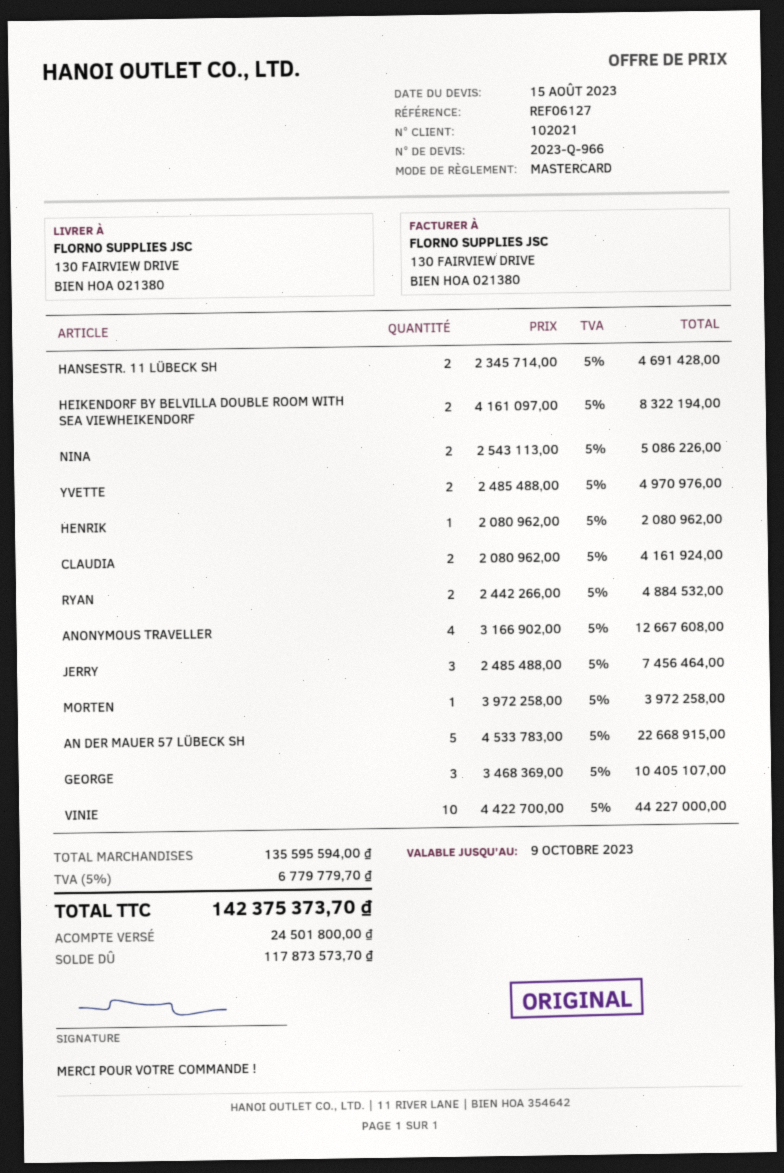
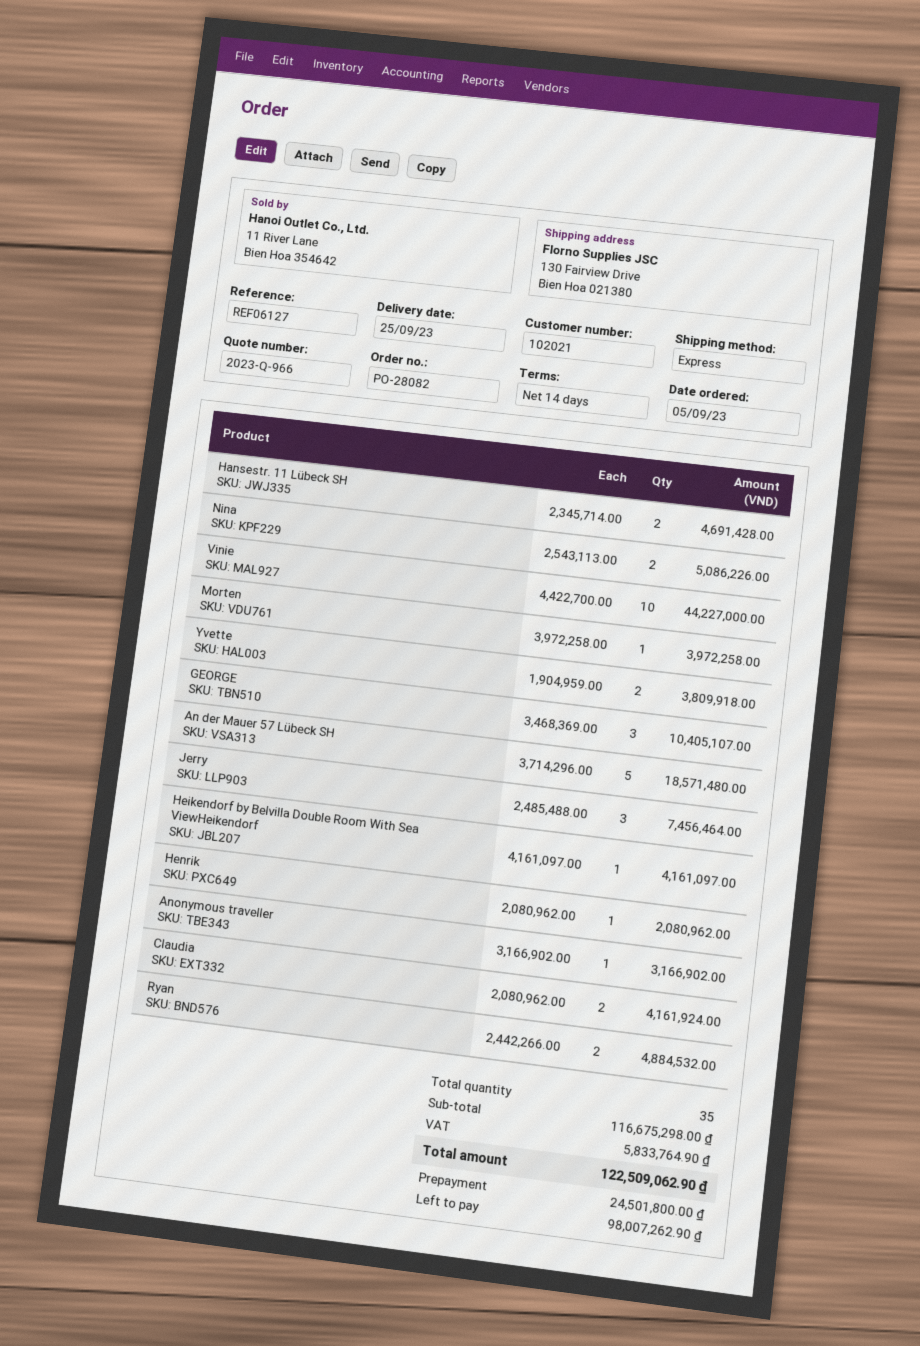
HEIKENDORF BY BELVILLA DOUBLE ROOM WITH SEA VIEWHEIKENDORF: 2 x 4161097.00 = 8322194.00 -> 1 x 4161097.00 = 4161097.00
YVETTE: 2 x 2485488.00 = 4970976.00 -> 2 x 1904959.00 = 3809918.00
ANONYMOUS TRAVELLER: 4 x 3166902.00 = 12667608.00 -> 1 x 3166902.00 = 3166902.00
AN DER MAUER 57 LÜBECK SH: 5 x 4533783.00 = 22668915.00 -> 5 x 3714296.00 = 18571480.00
subtotal: 135595594.00 -> 116675298.00
tax: 6779779.70 -> 5833764.90
total: 142375373.70 -> 122509062.90
balance: 117873573.70 -> 98007262.90

